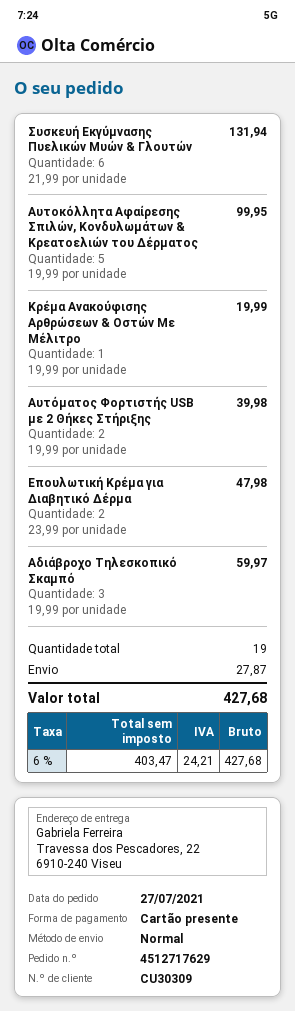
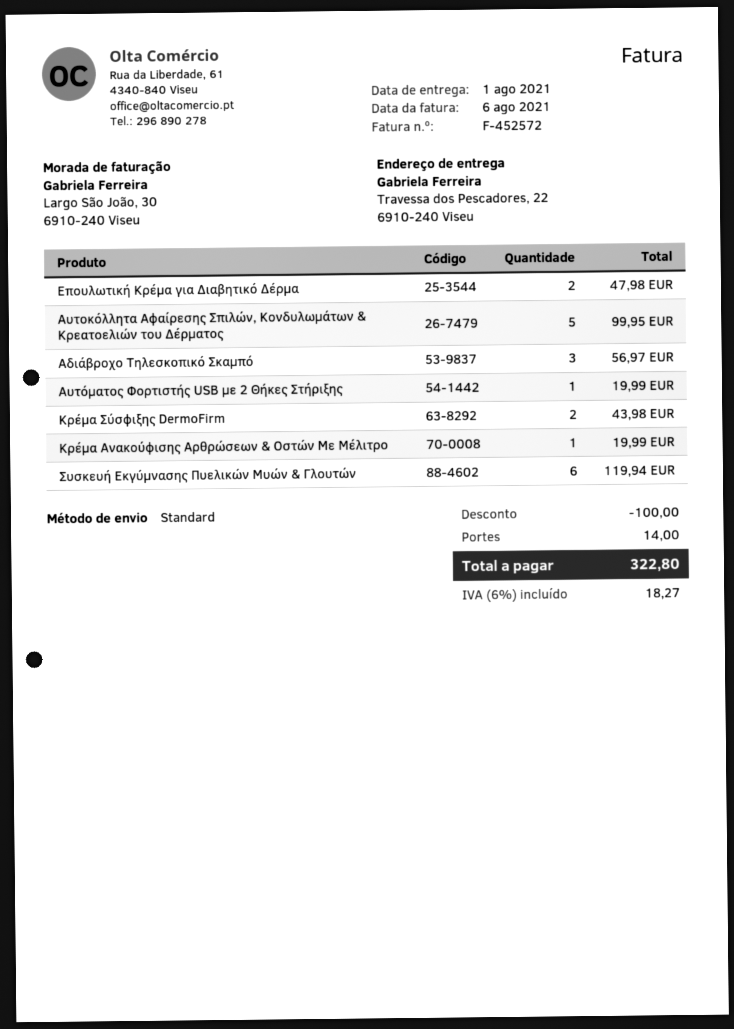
Συσκευή Εκγύμνασης Πυελικών Μυών & Γλουτών: 6 for 131.94 -> 6 for 119.94
Αυτόματος Φορτιστής USB με 2 Θήκες Στήριξης: 2 for 39.98 -> 1 for 19.99
Αδιάβροχο Τηλεσκοπικό Σκαμπό: 3 for 59.97 -> 3 for 56.97
Κρέμα Σύσφιξης DermoFirm: none -> 2 for 43.98
discount: none -> 100.00
shipping: 27.87 -> 14.00
tax: 6% = 24.21 -> 6% = 18.27
total: 427.68 -> 322.80

